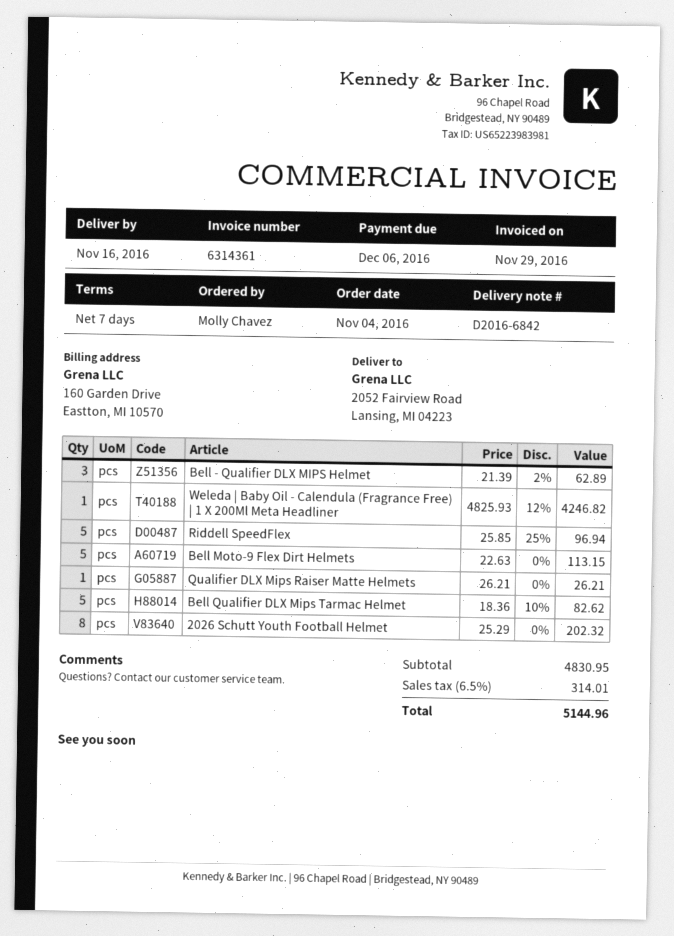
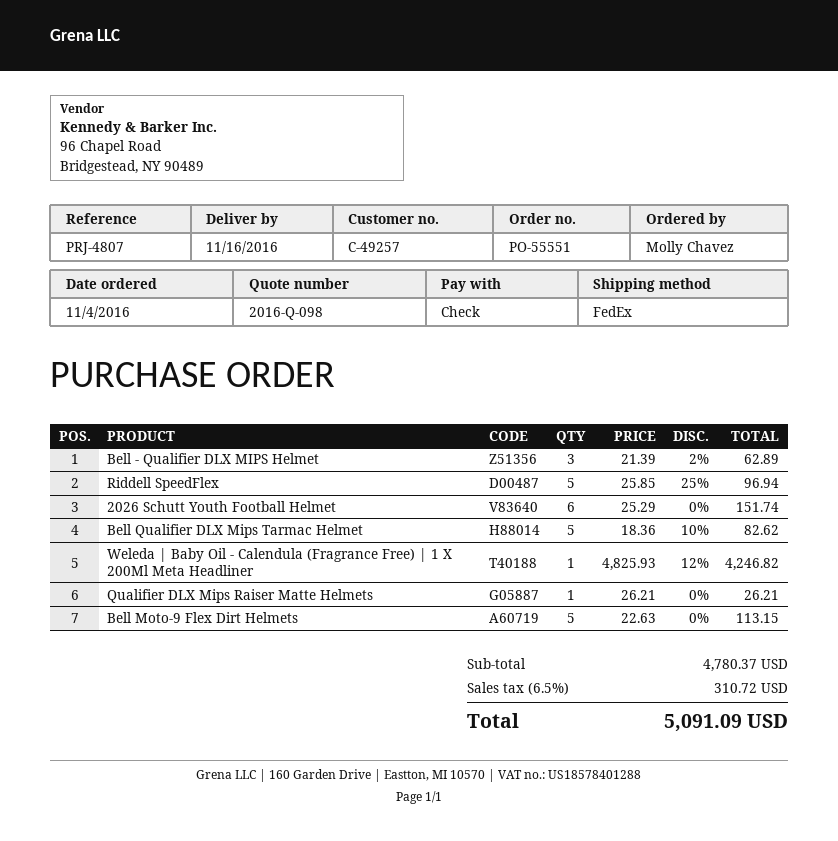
2026 Schutt Youth Football Helmet: 8 x 25.29 = 202.32 -> 6 x 25.29 = 151.74
subtotal: 4830.95 -> 4780.37
tax: 6.5% = 314.01 -> 6.5% = 310.72
total: 5144.96 -> 5091.09

